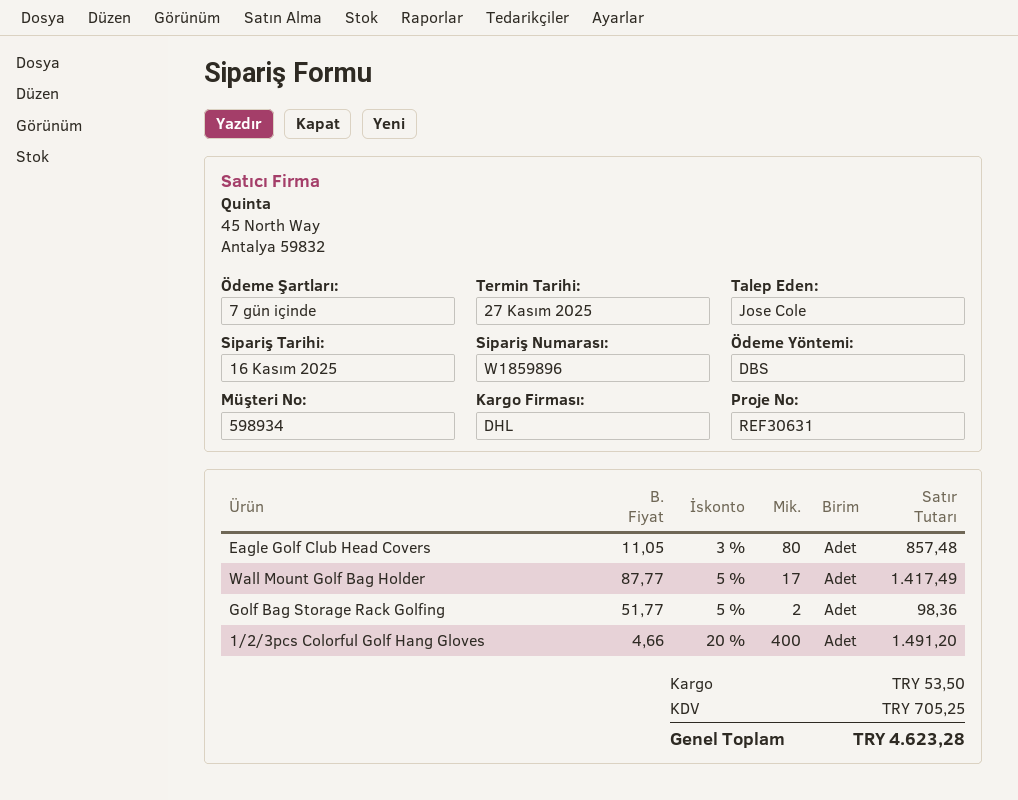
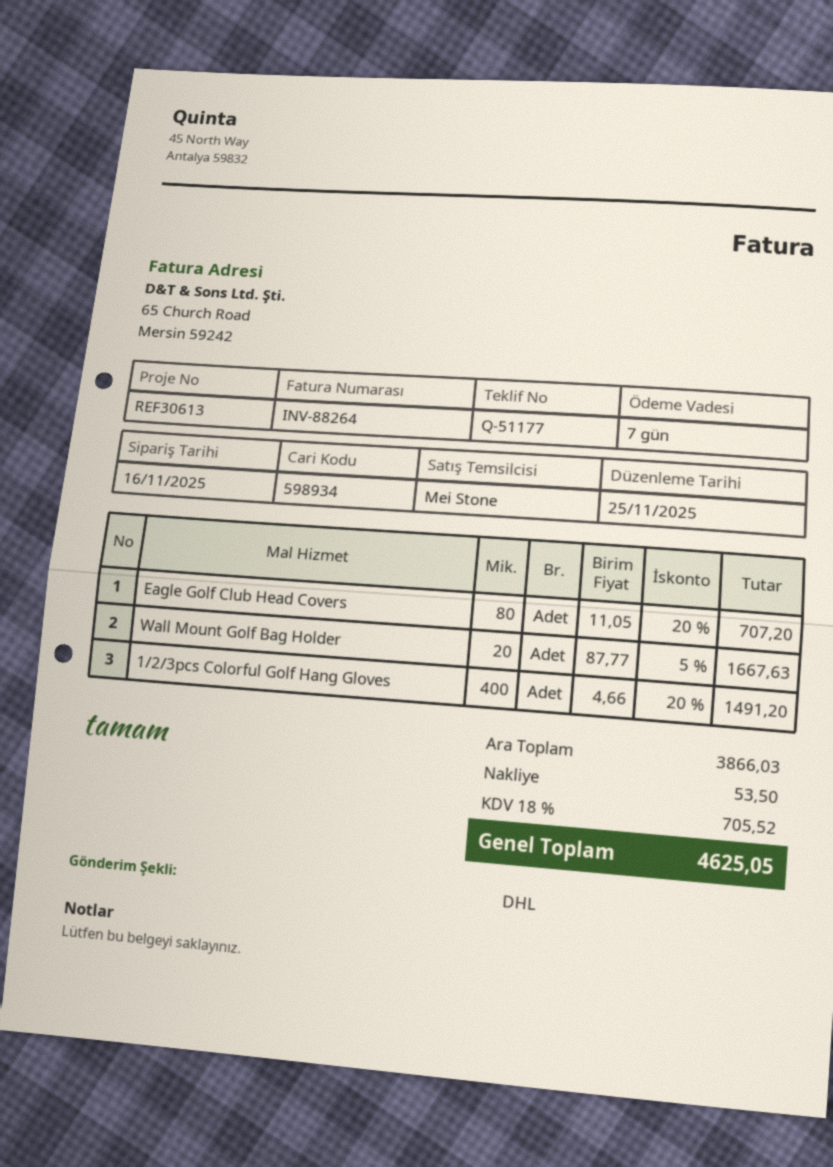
reference: REF30631 -> REF30613
Eagle Golf Club Head Covers: 80 x 11.05 - 3% = 857.48 -> 80 x 11.05 - 20% = 707.20
Wall Mount Golf Bag Holder: 17 x 87.77 - 5% = 1417.49 -> 20 x 87.77 - 5% = 1667.63
Golf Bag Storage Rack Golfing: 2 x 51.77 - 5% = 98.36 -> none
tax: 705.25 -> 705.52
total: 4623.28 -> 4625.05

